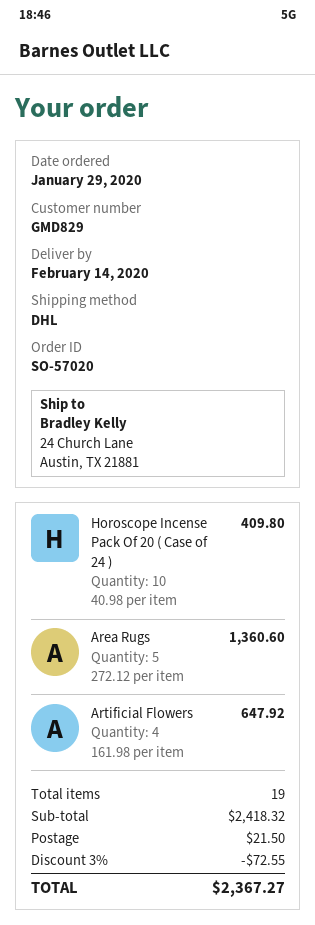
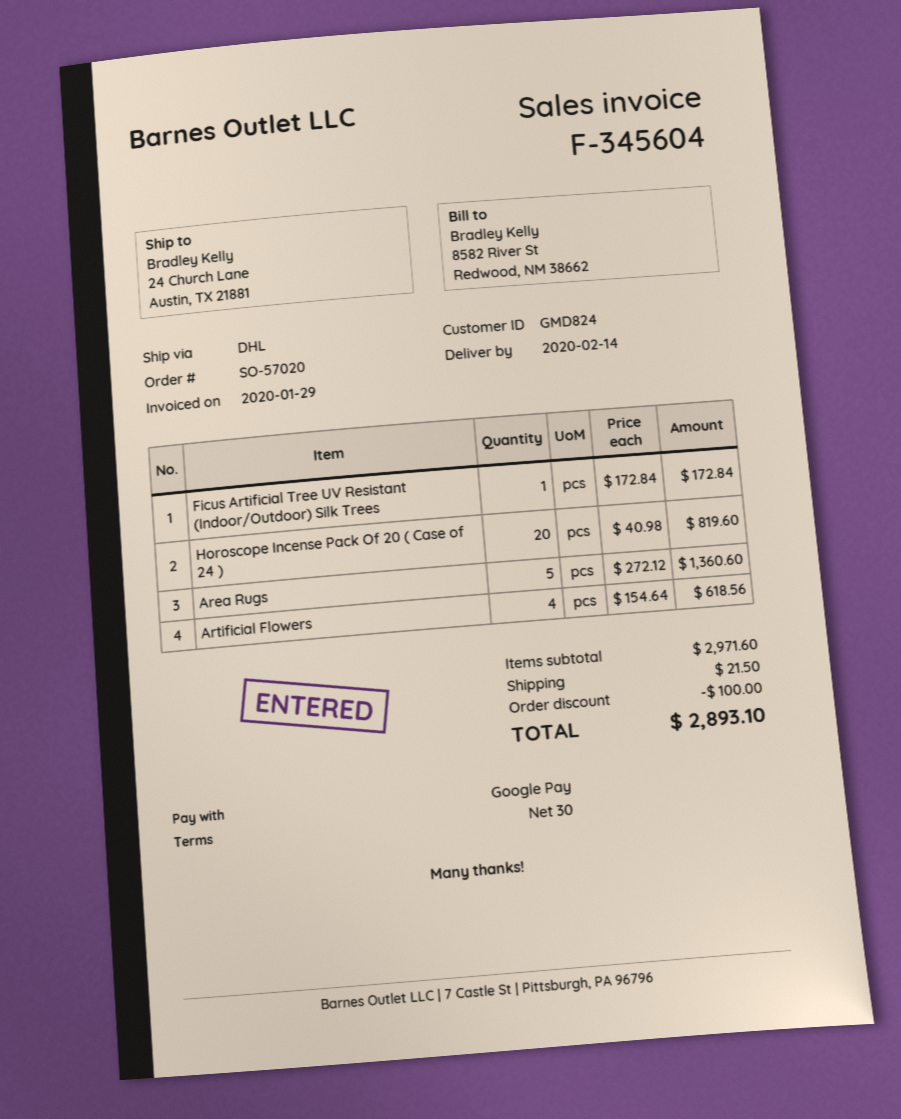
customer number: GMD829 -> GMD824
Horoscope Incense Pack Of 20 ( Case of 24 ): 10 x 40.98 = 409.80 -> 20 x 40.98 = 819.60
Artificial Flowers: 4 x 161.98 = 647.92 -> 4 x 154.64 = 618.56
Ficus Artificial Tree UV Resistant (Indoor/Outdoor) Silk Trees: none -> 1 x 172.84 = 172.84
subtotal: 2418.32 -> 2971.60
discount: 72.55 -> 100.00
total: 2367.27 -> 2893.10

